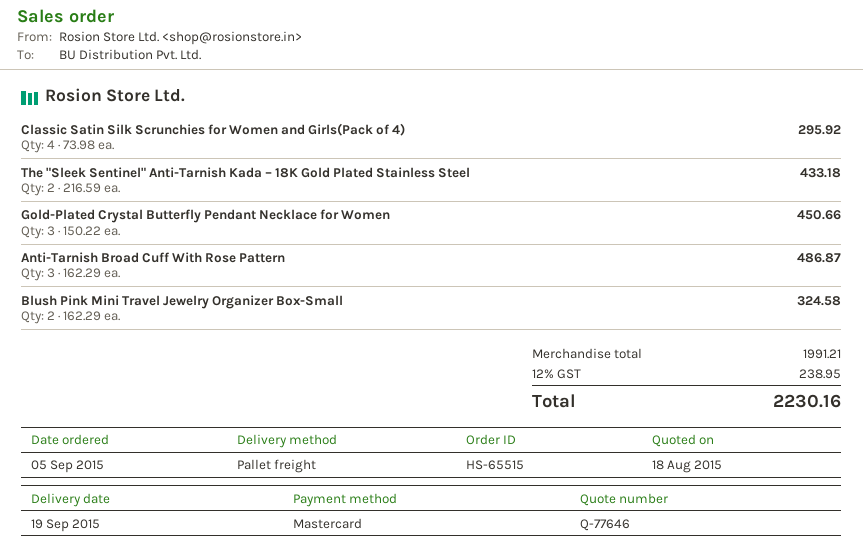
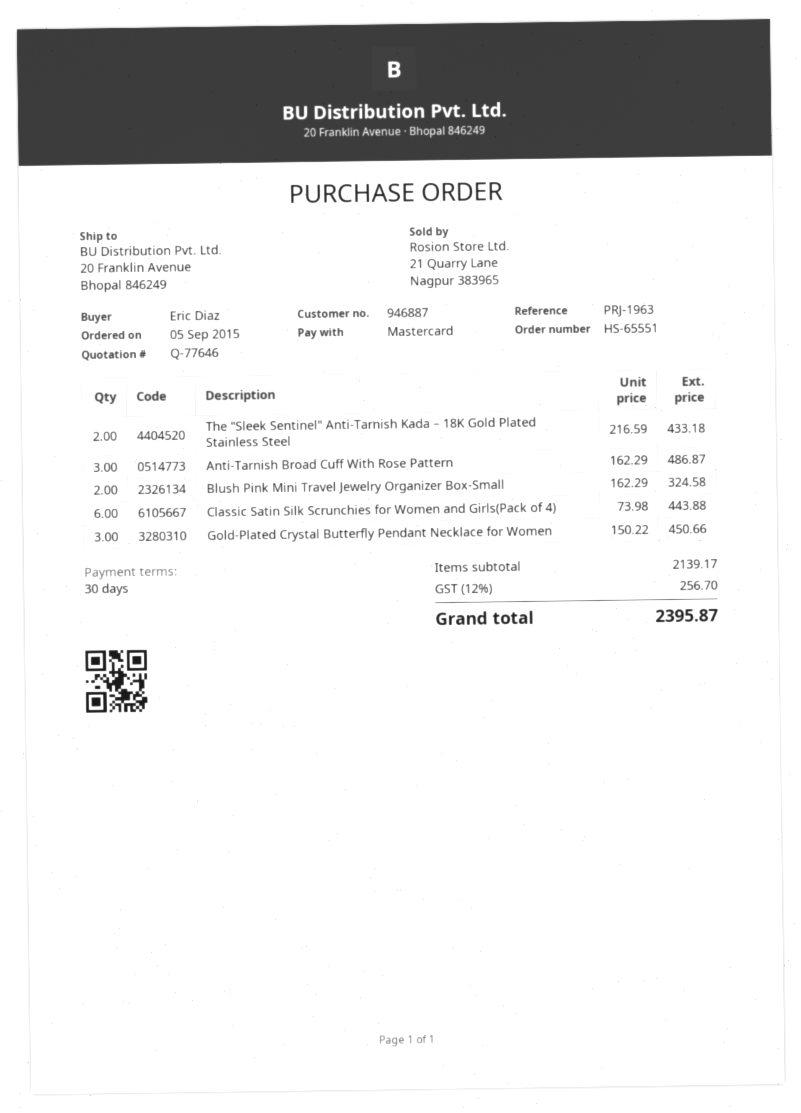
order number: HS-65515 -> HS-65551
Classic Satin Silk Scrunchies for Women and Girls(Pack of 4): 4 x 73.98 = 295.92 -> 6 x 73.98 = 443.88
subtotal: 1991.21 -> 2139.17
tax: 12% = 238.95 -> 12% = 256.70
total: 2230.16 -> 2395.87

